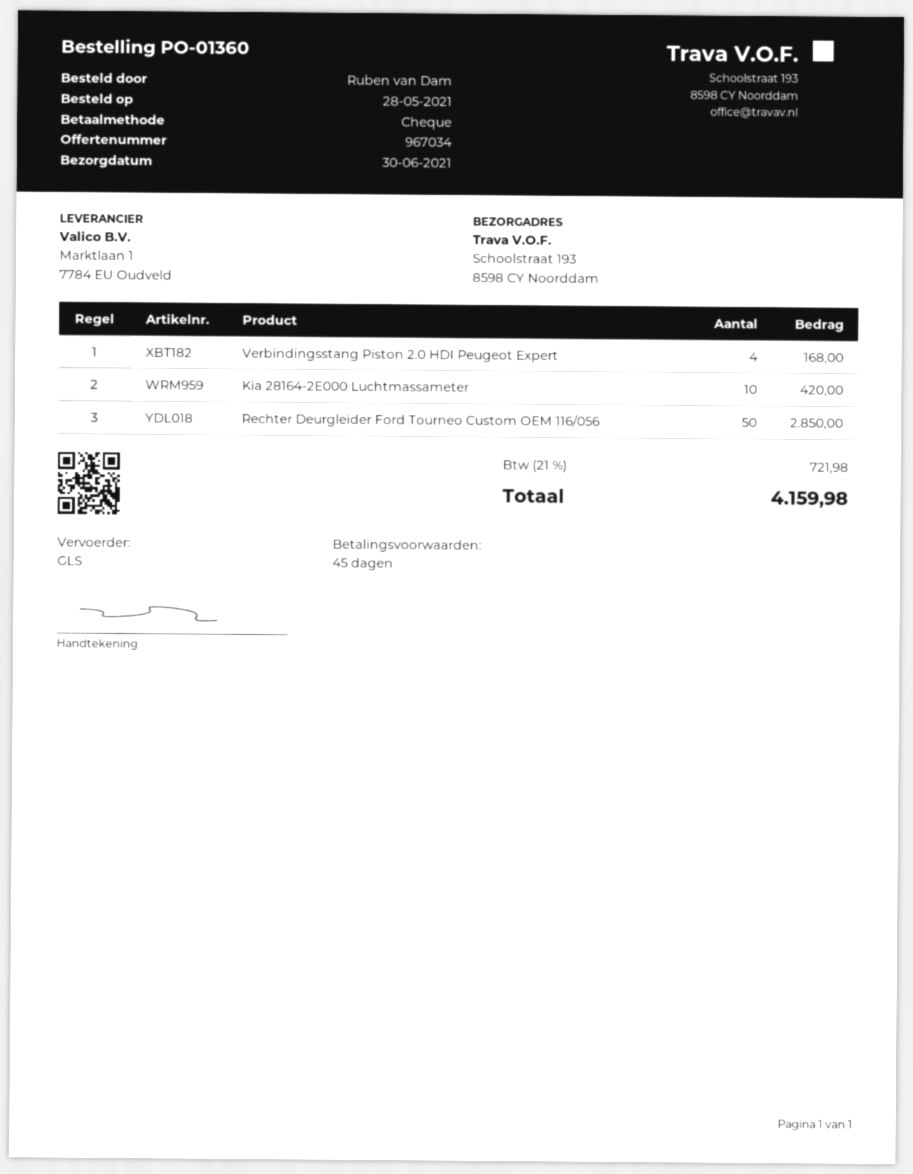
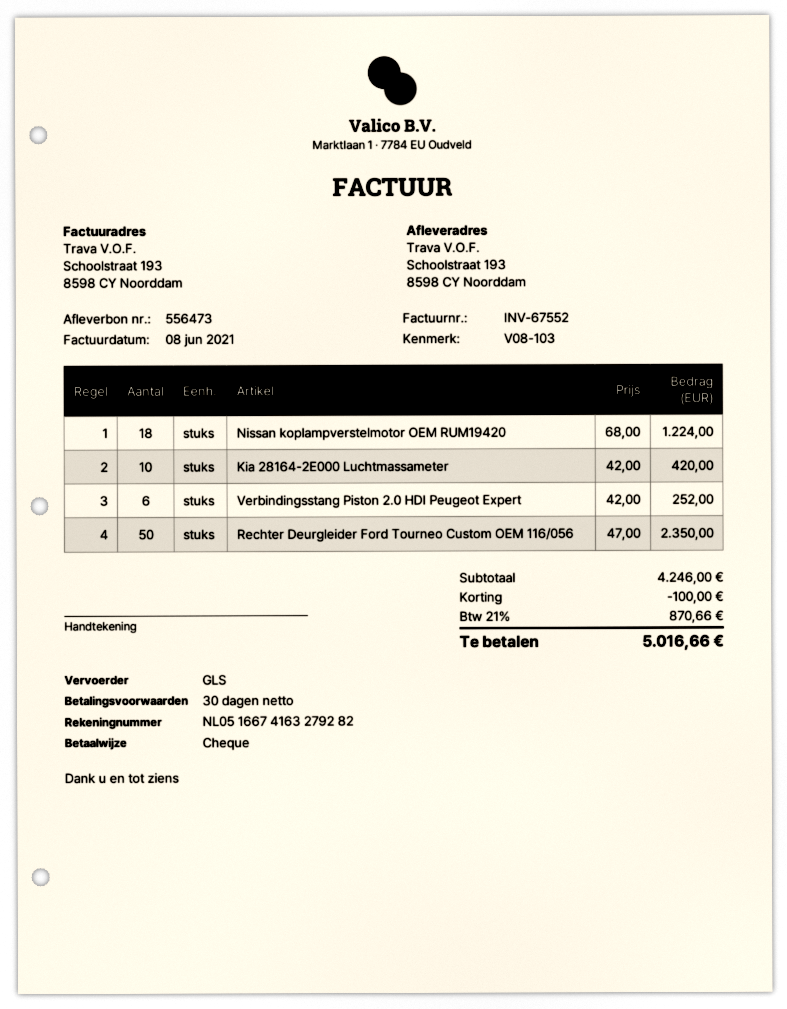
payment terms: 45 days -> 30 days
Verbindingsstang Piston 2.0 HDI Peugeot Expert: 4 for 168.00 -> 6 for 252.00
Rechter Deurgleider Ford Tourneo Custom OEM 116/056: 50 for 2850.00 -> 50 for 2350.00
Nissan koplampverstelmotor OEM RUM19420: none -> 18 for 1224.00
discount: none -> 100.00
tax: 21% = 721.98 -> 21% = 870.66
total: 4159.98 -> 5016.66

